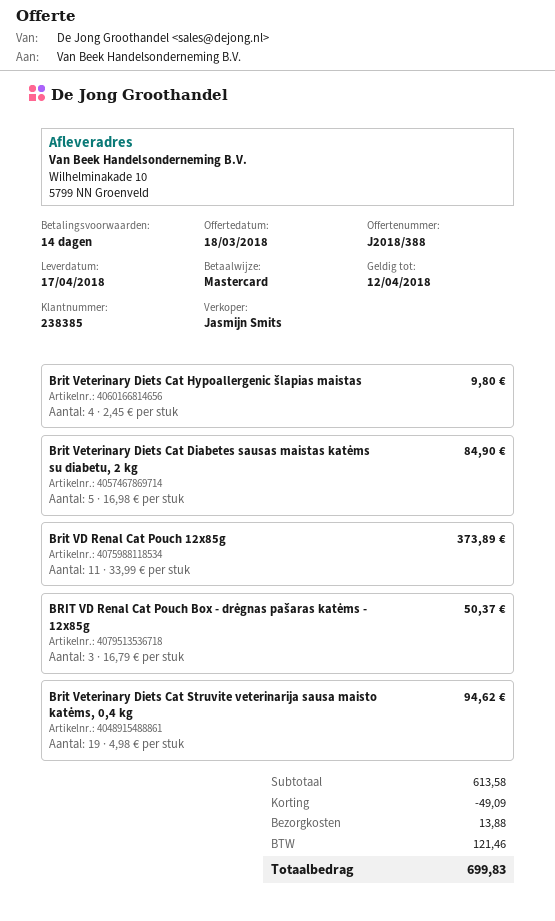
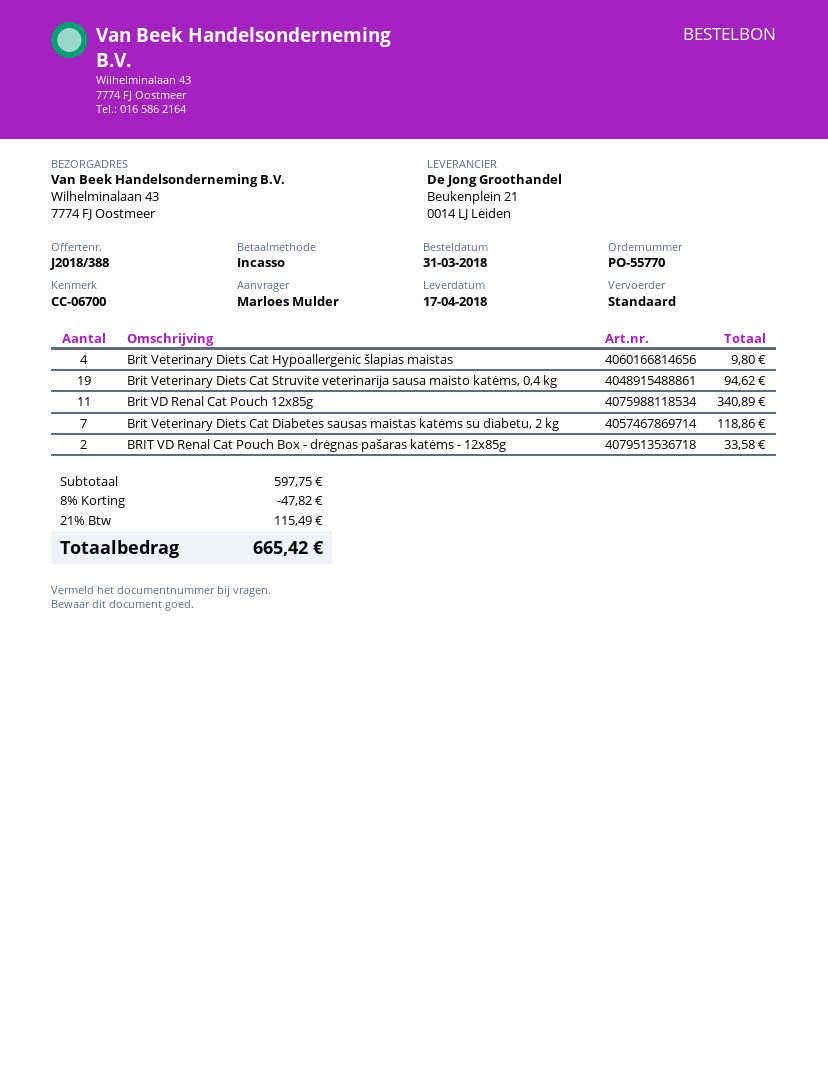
payment method: Mastercard -> direct debit
ship to: Wilhelminakade 10, 5799 NN Groenveld -> Wilhelminalaan 43, 7774 FJ Oostmeer
Brit Veterinary Diets Cat Diabetes sausas maistas katėms su diabetu, 2 kg: 5 for 84.90 -> 7 for 118.86
Brit VD Renal Cat Pouch 12x85g: 11 for 373.89 -> 11 for 340.89
BRIT VD Renal Cat Pouch Box - drėgnas pašaras katėms - 12x85g: 3 for 50.37 -> 2 for 33.58
subtotal: 613.58 -> 597.75
discount: 49.09 -> 47.82
shipping: 13.88 -> none
tax: 121.46 -> 115.49
total: 699.83 -> 665.42

